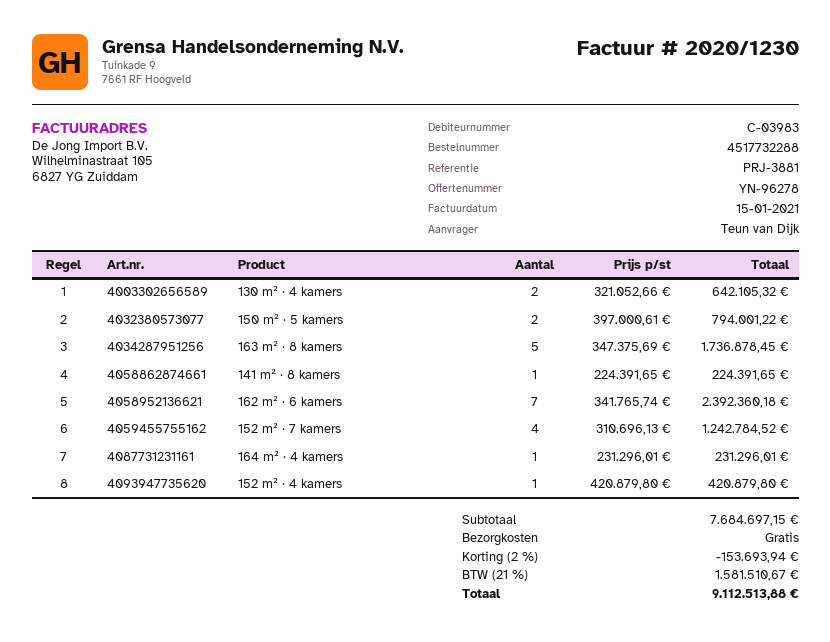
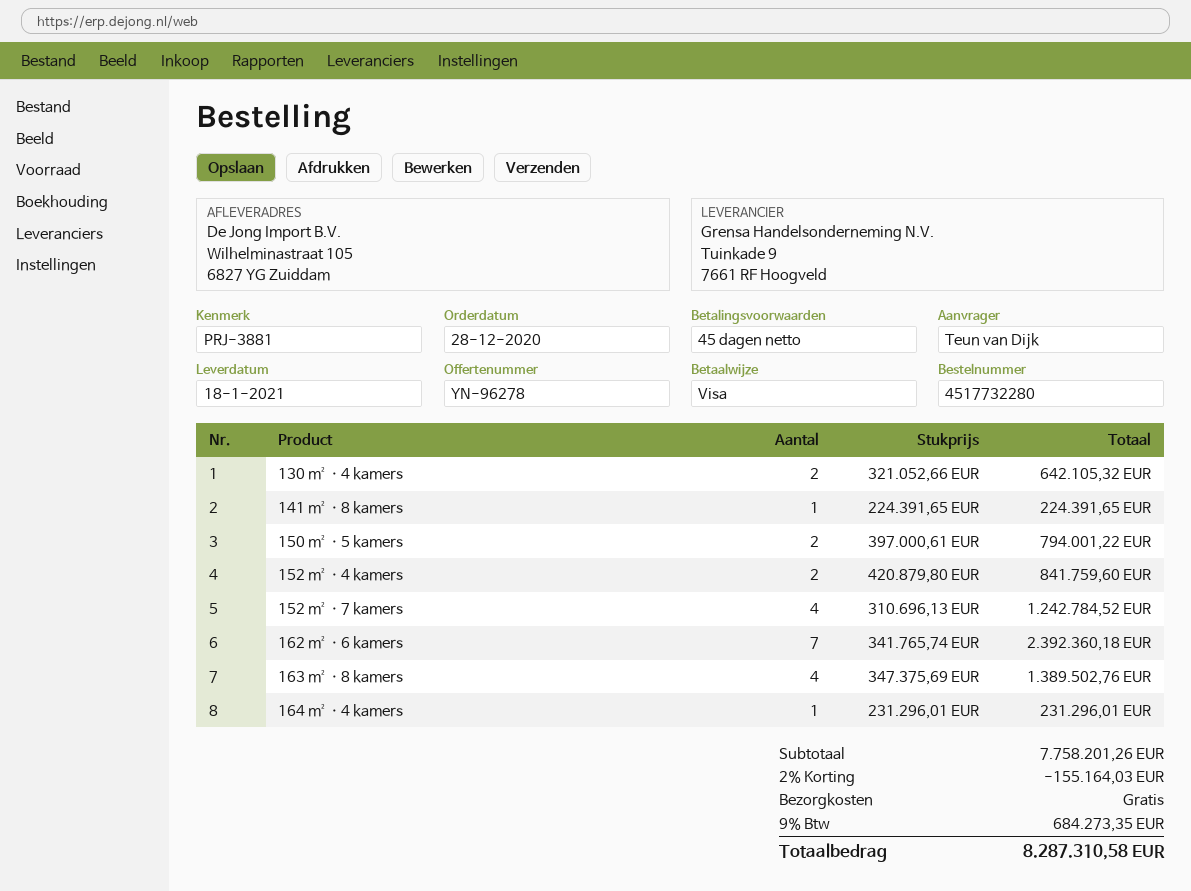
order number: 4517732288 -> 4517732280
163 m² · 8 kamers: 5 x 347375.69 = 1736878.45 -> 4 x 347375.69 = 1389502.76
152 m² · 4 kamers: 1 x 420879.80 = 420879.80 -> 2 x 420879.80 = 841759.60
subtotal: 7684697.15 -> 7758201.26
discount: 2% = 153693.94 -> 2% = 155164.03
tax: 21% = 1581510.67 -> 9% = 684273.35
total: 9112513.88 -> 8287310.58

